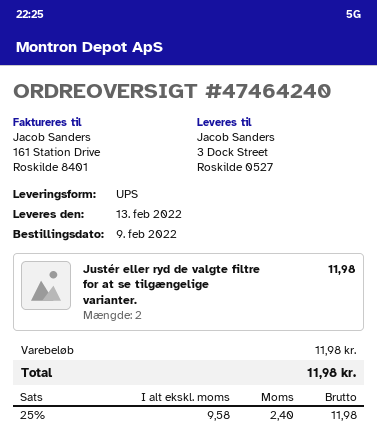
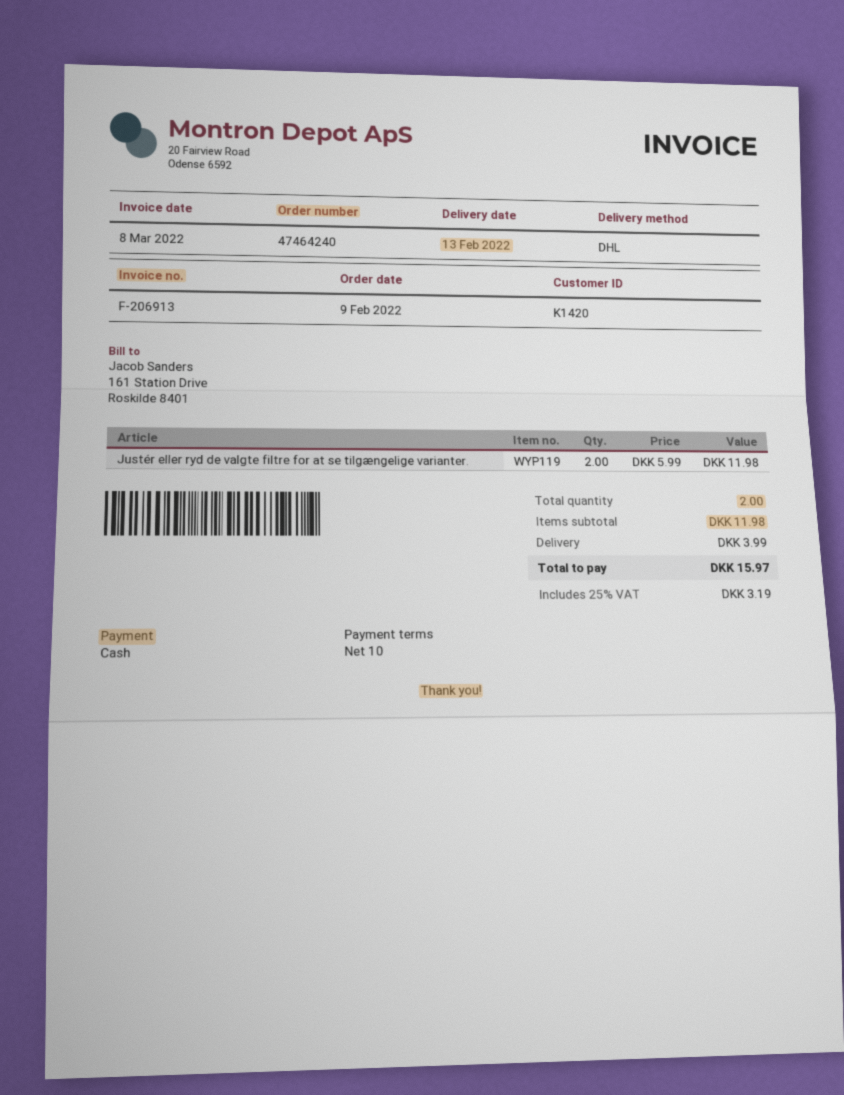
shipping method: UPS -> DHL
shipping: none -> 3.99
tax: 25% = 2.40 -> 25% = 3.19
total: 11.98 -> 15.97

